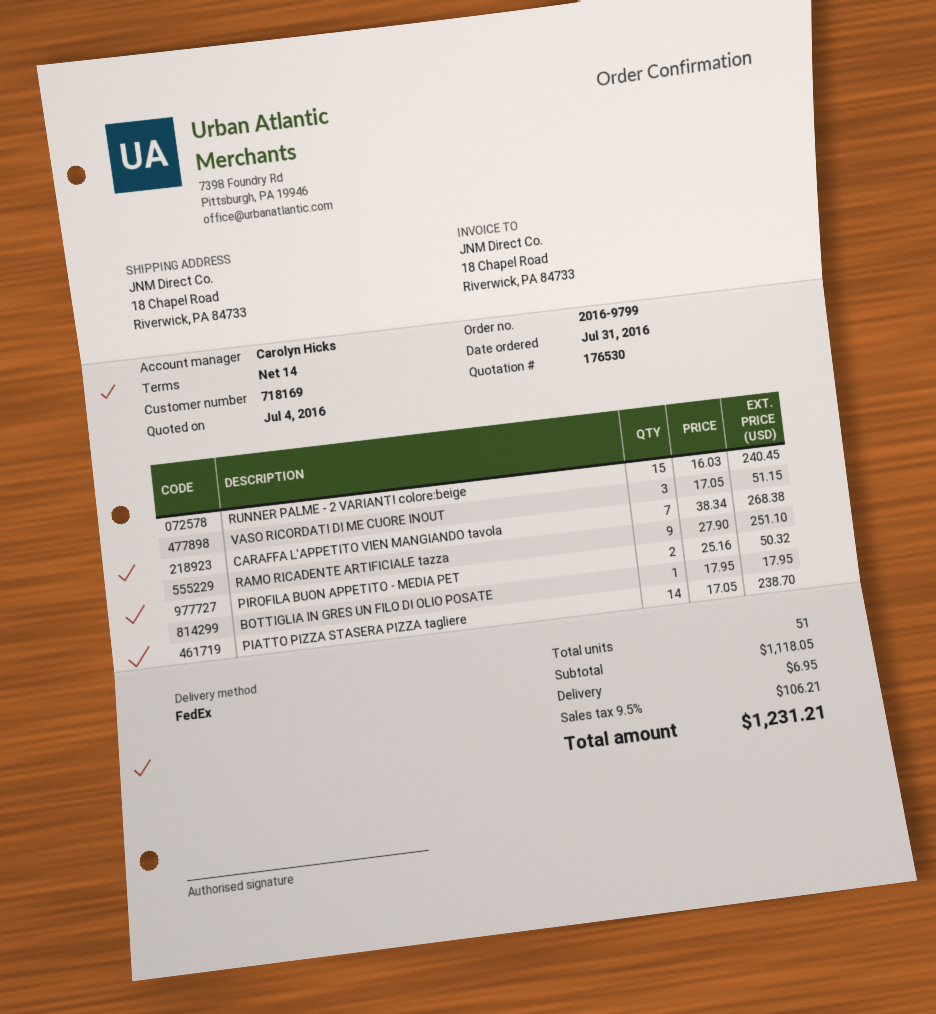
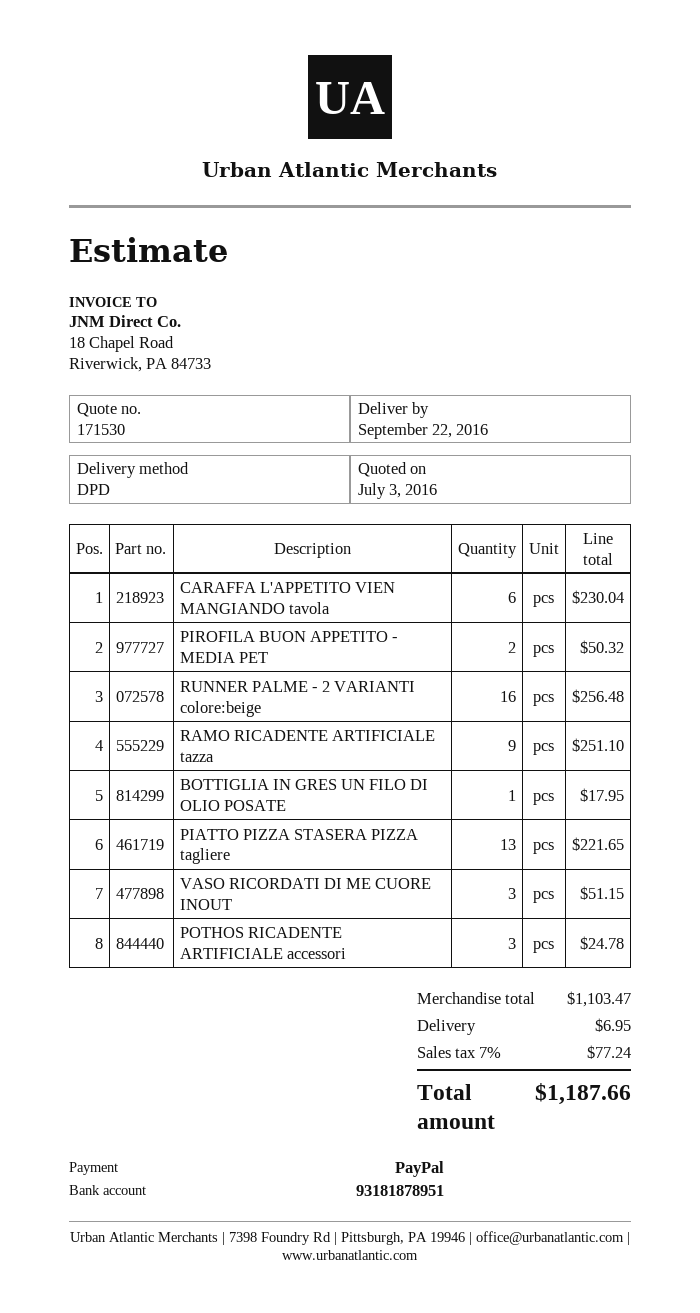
quote number: 176530 -> 171530
quote date: 2016-07-04 -> 2016-07-03
shipping method: FedEx -> DPD
RUNNER PALME - 2 VARIANTI colore:beige: 15 for 240.45 -> 16 for 256.48
CARAFFA L'APPETITO VIEN MANGIANDO tavola: 7 for 268.38 -> 6 for 230.04
PIATTO PIZZA STASERA PIZZA tagliere: 14 for 238.70 -> 13 for 221.65
POTHOS RICADENTE ARTIFICIALE accessori: none -> 3 for 24.78
subtotal: 1118.05 -> 1103.47
tax: 9.5% = 106.21 -> 7% = 77.24
total: 1231.21 -> 1187.66

